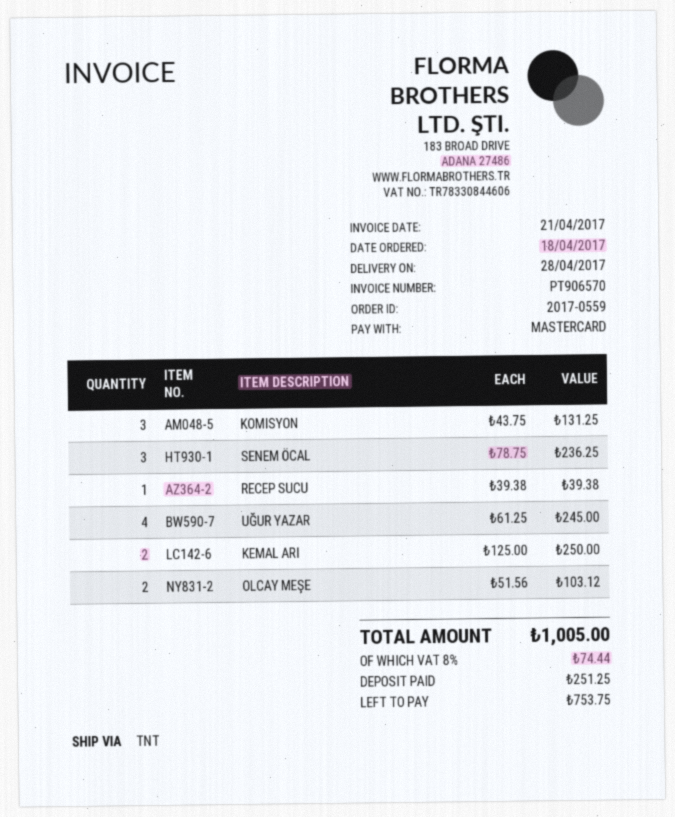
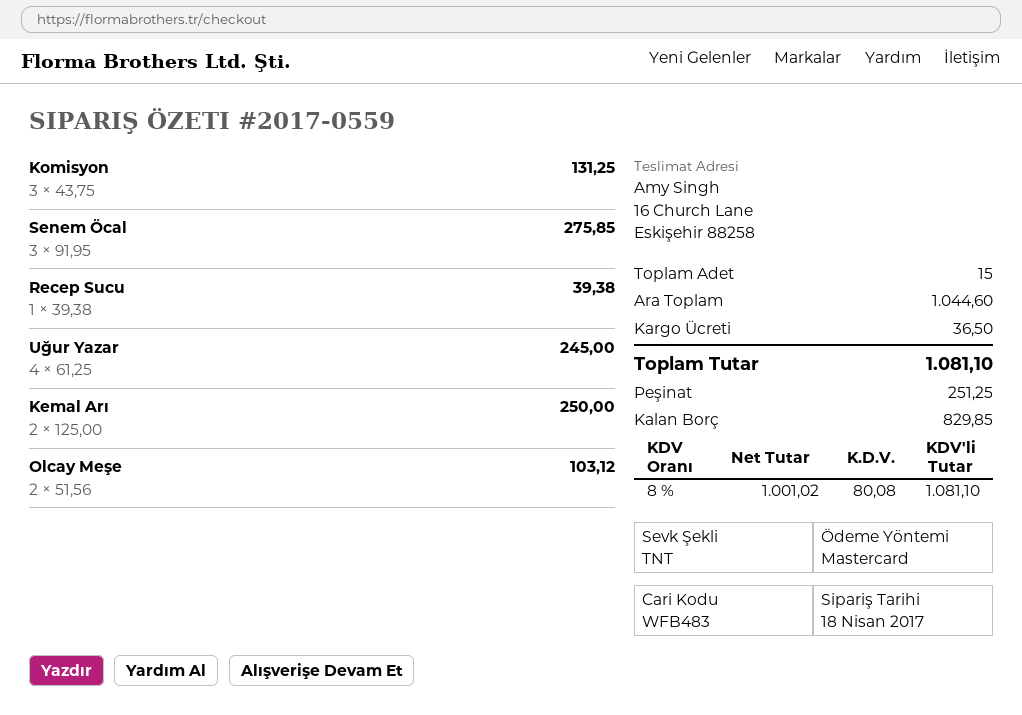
SENEM ÖCAL: 3 x 78.75 = 236.25 -> 3 x 91.95 = 275.85
shipping: none -> 36.50
tax: 8% = 74.44 -> 8% = 80.08
total: 1005.00 -> 1081.10
balance: 753.75 -> 829.85

